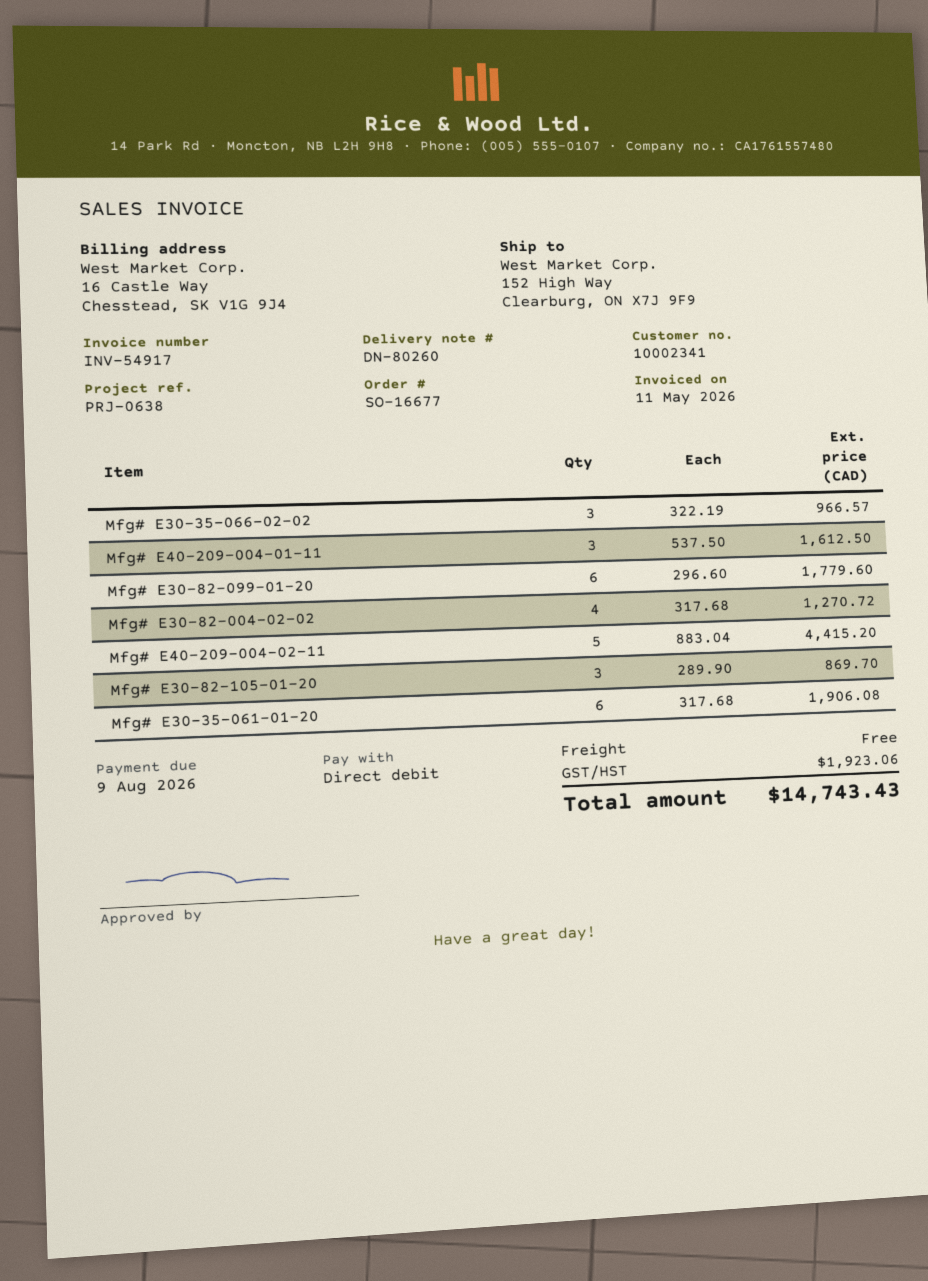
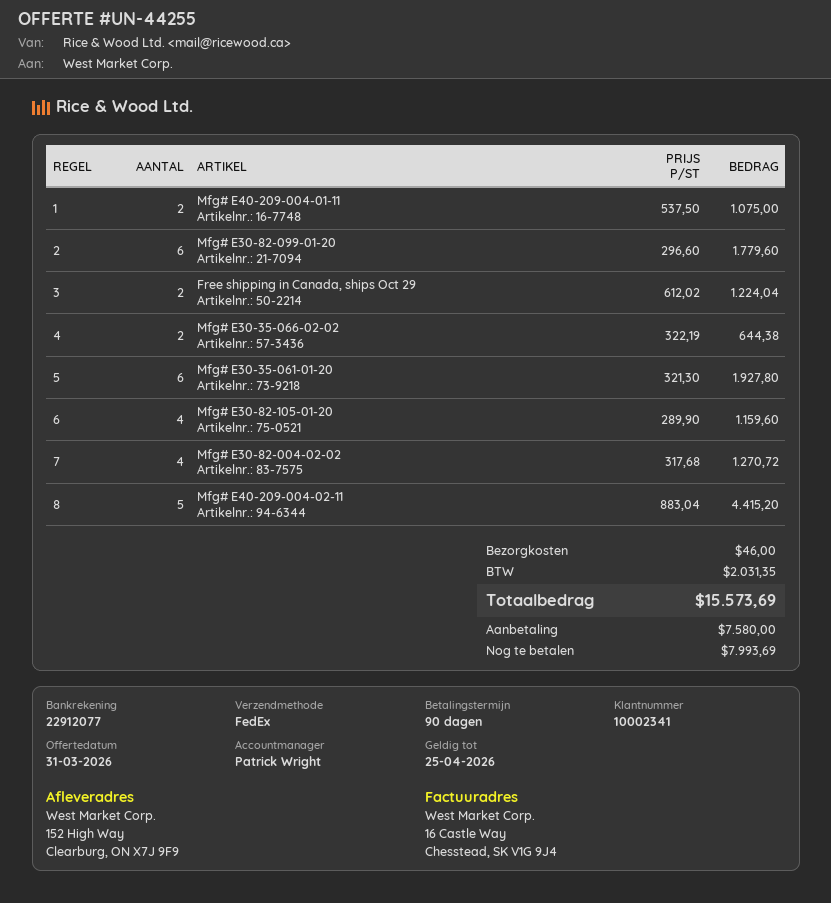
Mfg# E30-35-066-02-02: 3 x 322.19 = 966.57 -> 2 x 322.19 = 644.38
Mfg# E40-209-004-01-11: 3 x 537.50 = 1612.50 -> 2 x 537.50 = 1075.00
Mfg# E30-82-105-01-20: 3 x 289.90 = 869.70 -> 4 x 289.90 = 1159.60
Mfg# E30-35-061-01-20: 6 x 317.68 = 1906.08 -> 6 x 321.30 = 1927.80
Free shipping in Canada, ships Oct 29: none -> 2 x 612.02 = 1224.04
shipping: 0.00 -> 46.00
tax: 1923.06 -> 2031.35
total: 14743.43 -> 15573.69

